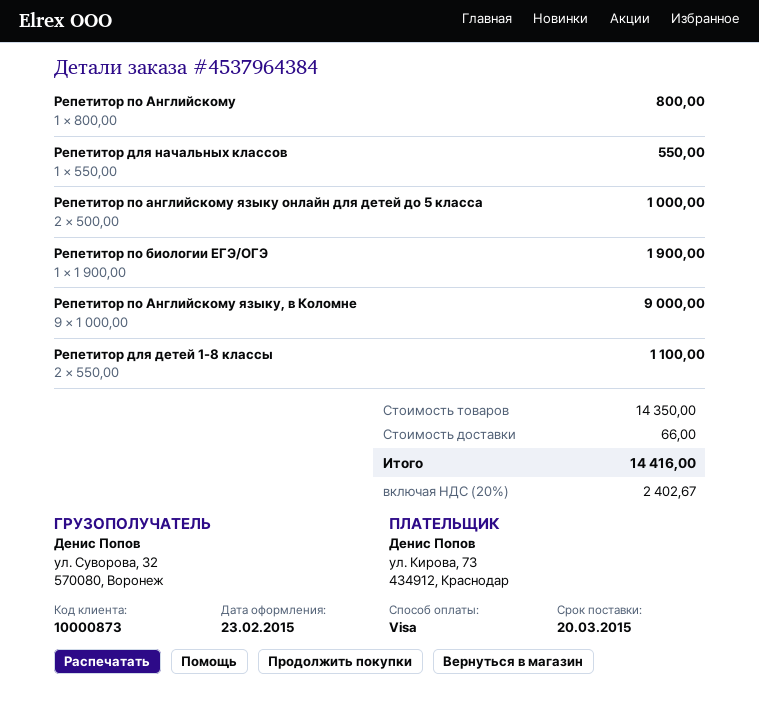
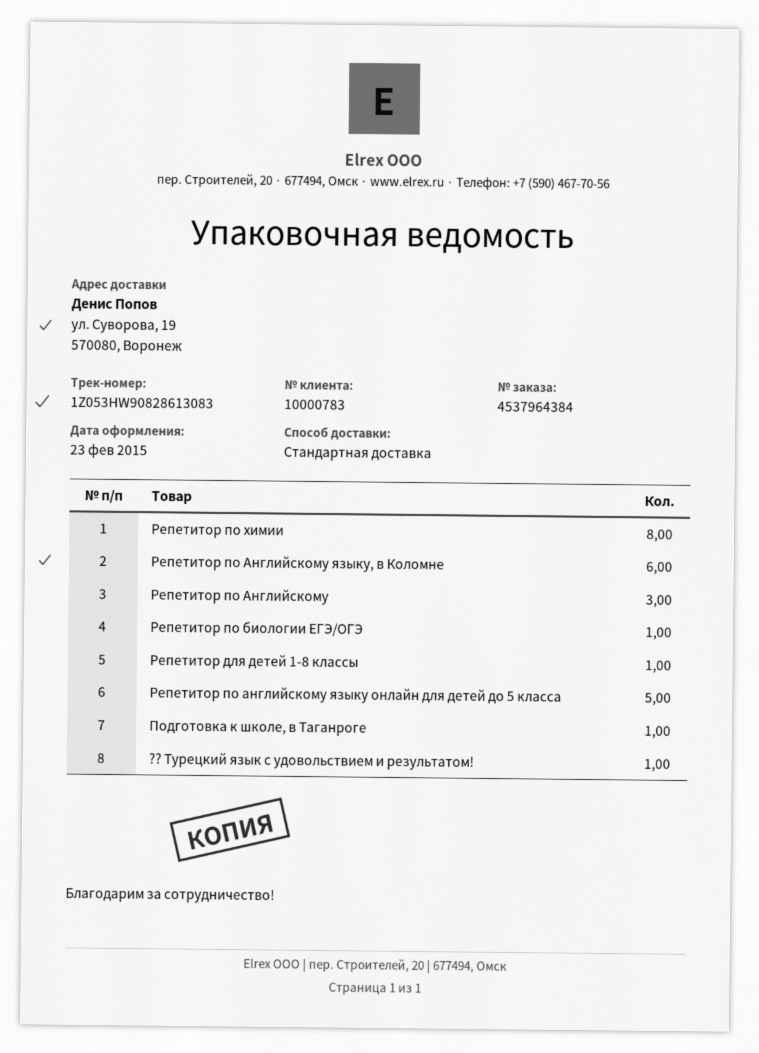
customer number: 10000873 -> 10000783
ship to: ул. Суворова, 32, 570080, Воронеж -> ул. Суворова, 19, 570080, Воронеж
Репетитор по Английскому: 1 -> 3
Репетитор для начальных классов: 1 -> none
Репетитор по английскому языку онлайн для детей до 5 класса: 2 -> 5
Репетитор по Английскому языку, в Коломне: 9 -> 6
Репетитор для детей 1-8 классы: 2 -> 1
Репетитор по химии: none -> 8
Подготовка к школе, в Таганроге: none -> 1
?? Турецкий язык с удовольствием и результатом!: none -> 1

